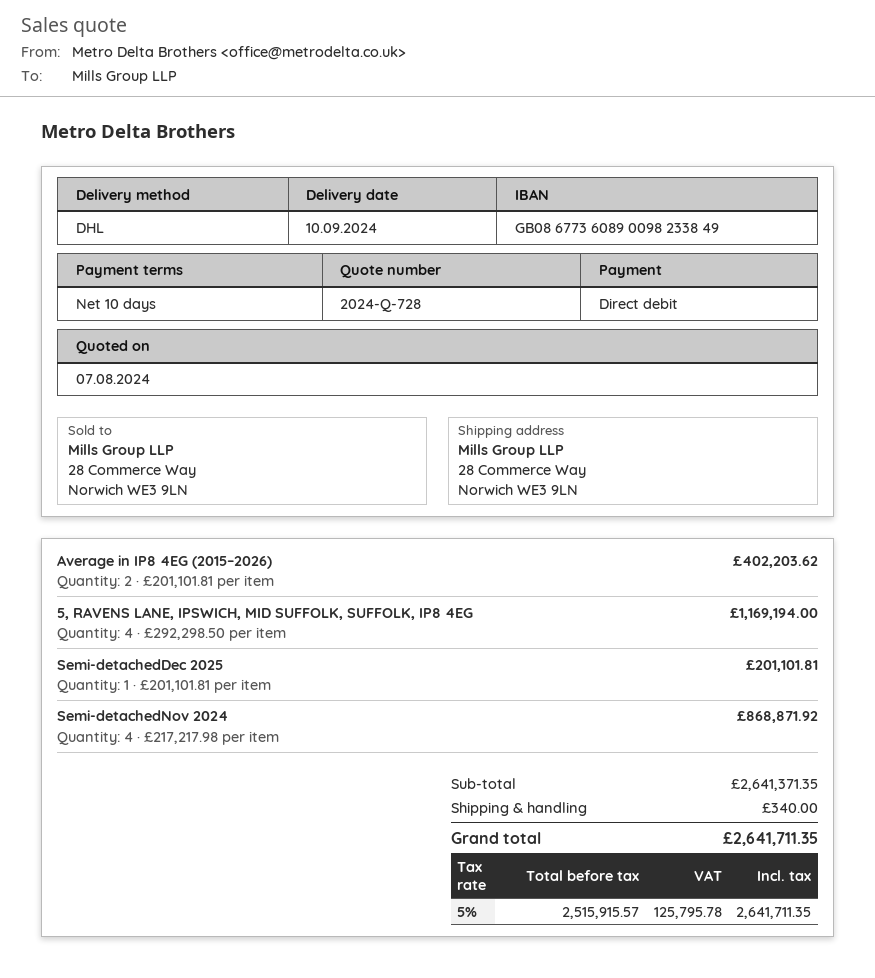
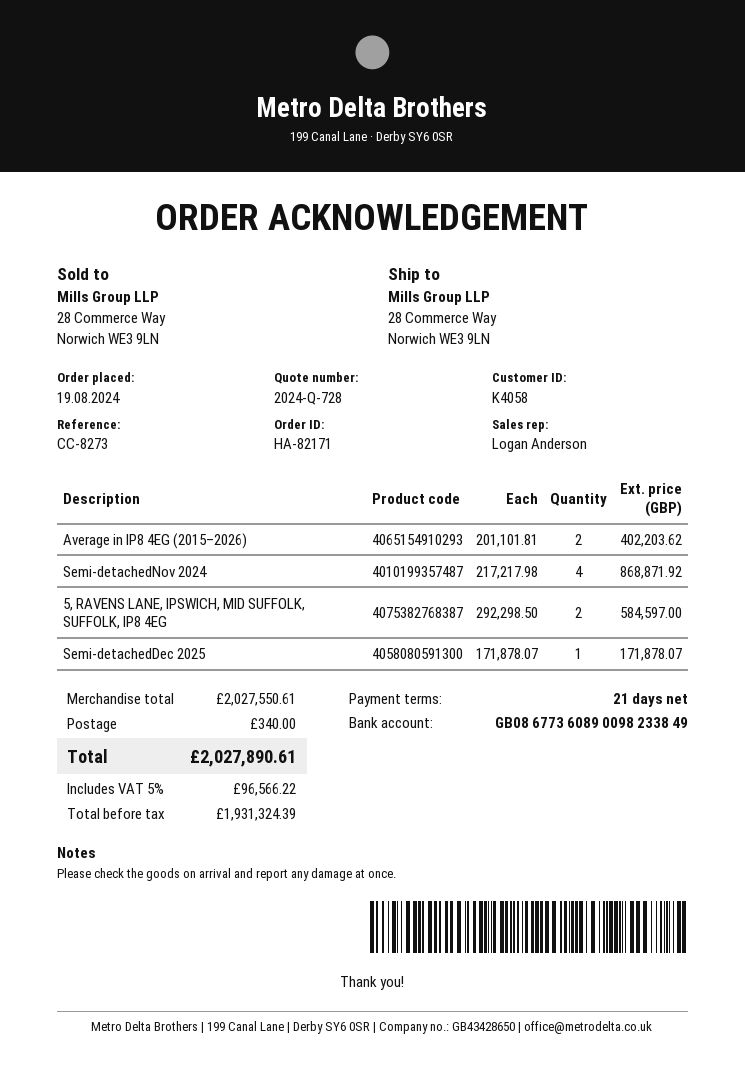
payment terms: 10 days -> 21 days
5, RAVENS LANE, IPSWICH, MID SUFFOLK, SUFFOLK, IP8 4EG: 4 x 292298.50 = 1169194.00 -> 2 x 292298.50 = 584597.00
Semi-detachedDec 2025: 1 x 201101.81 = 201101.81 -> 1 x 171878.07 = 171878.07
subtotal: 2641371.35 -> 2027550.61
net: 2515915.57 -> 1931324.39
tax: 5% = 125795.78 -> 5% = 96566.22
total: 2641711.35 -> 2027890.61

